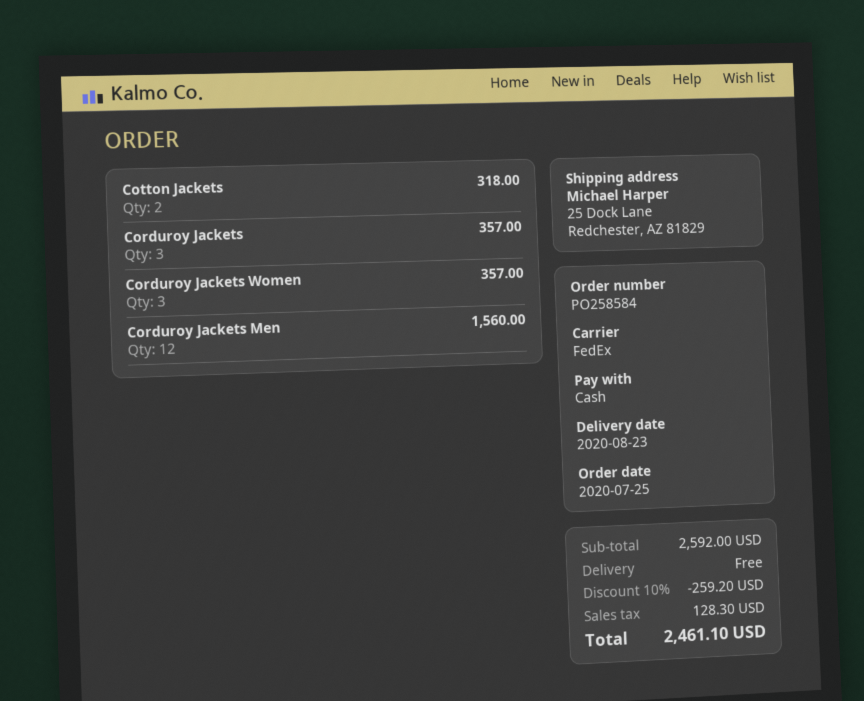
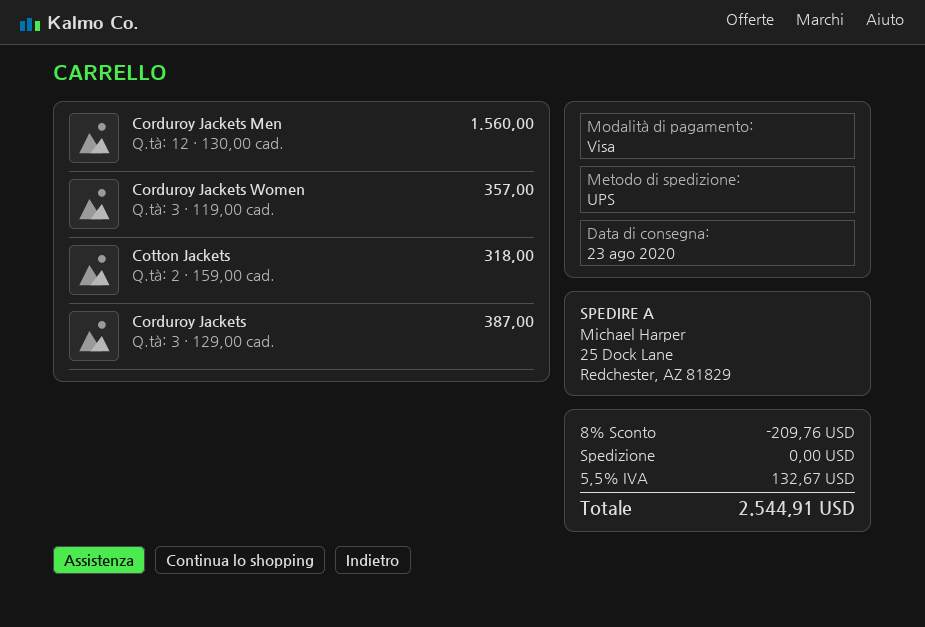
payment method: cash -> Visa
shipping method: FedEx -> UPS
Corduroy Jackets: 3 for 357.00 -> 3 for 387.00
discount: 10% = 259.20 -> 8% = 209.76
tax: 128.30 -> 132.67
total: 2461.10 -> 2544.91

